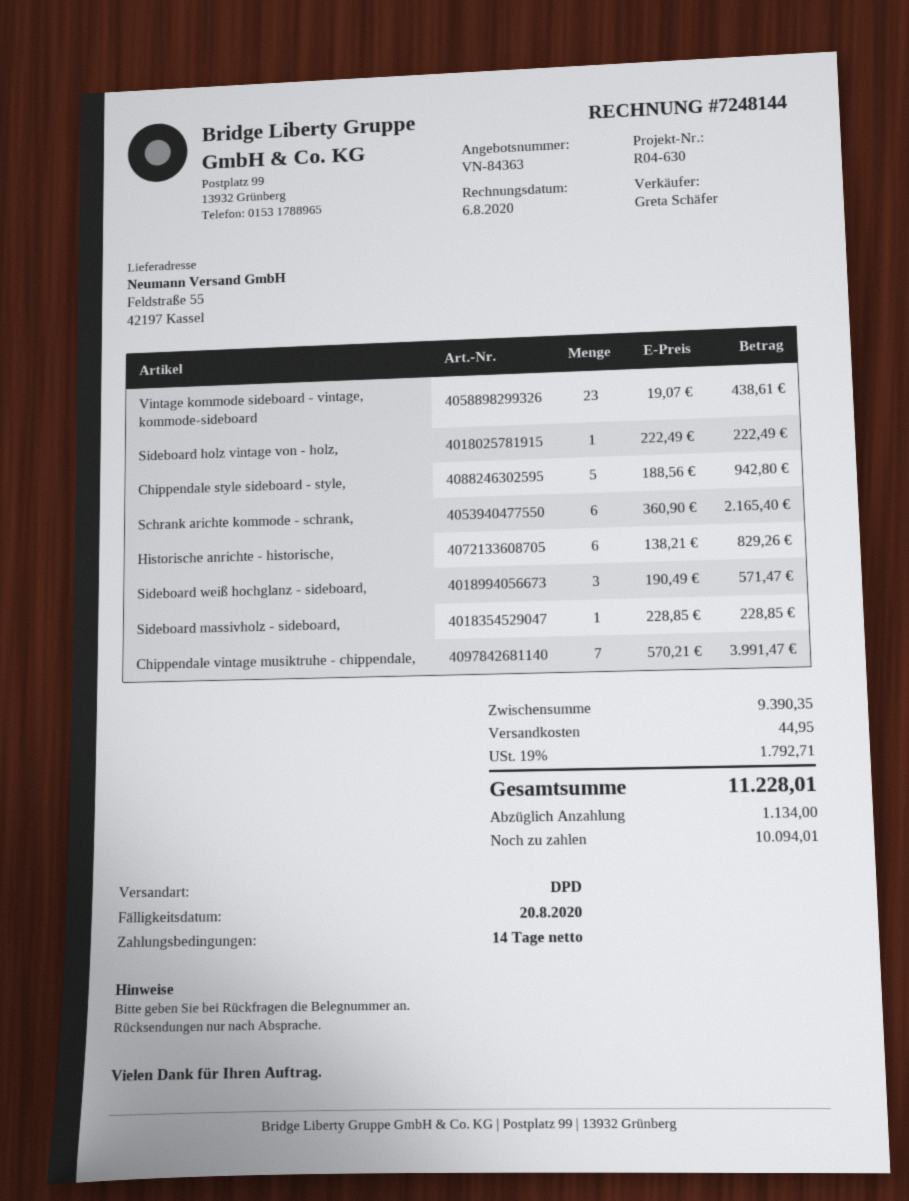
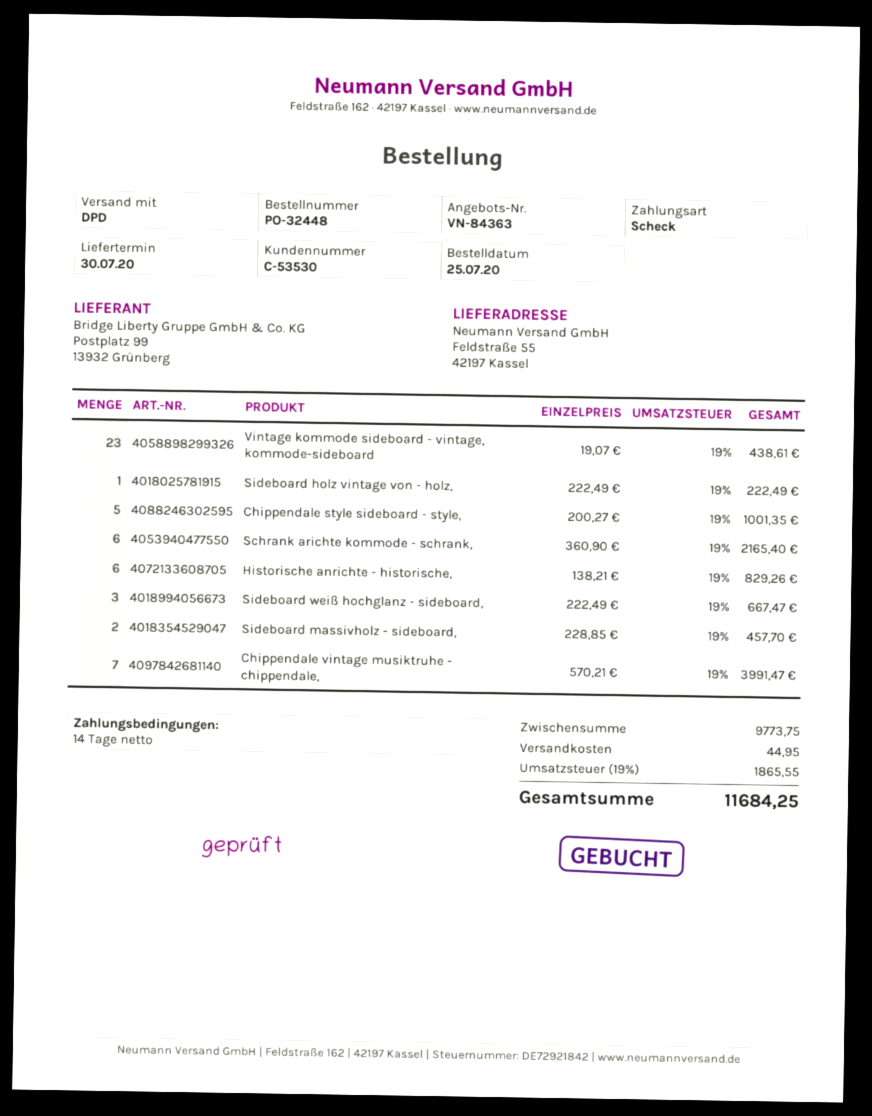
Chippendale style sideboard - style,: 5 x 188.56 = 942.80 -> 5 x 200.27 = 1001.35
Sideboard weiß hochglanz - sideboard,: 3 x 190.49 = 571.47 -> 3 x 222.49 = 667.47
Sideboard massivholz - sideboard,: 1 x 228.85 = 228.85 -> 2 x 228.85 = 457.70
subtotal: 9390.35 -> 9773.75
tax: 19% = 1792.71 -> 19% = 1865.55
total: 11228.01 -> 11684.25

